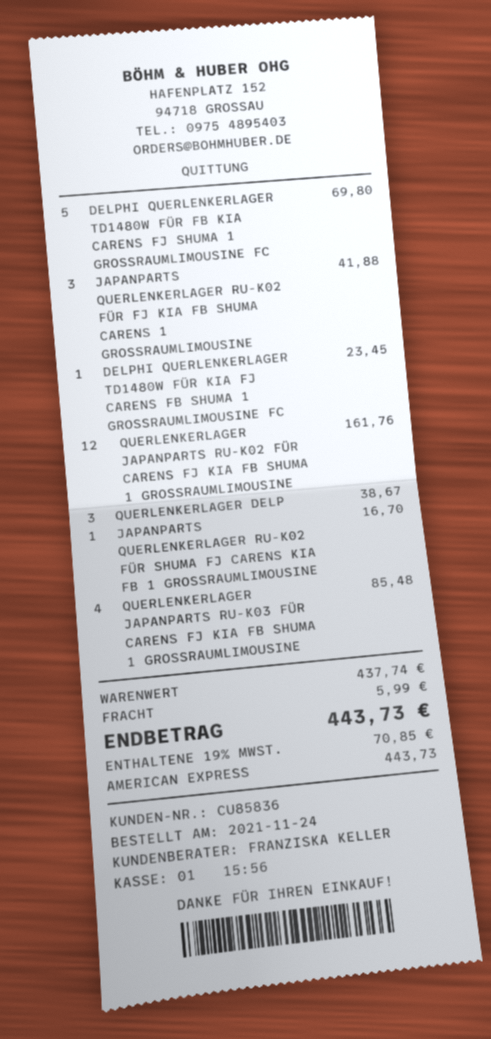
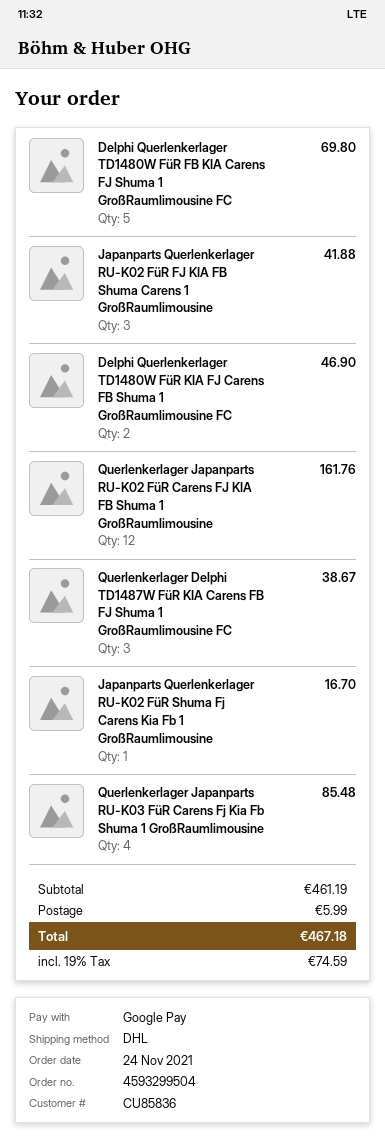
payment method: American Express -> Google Pay
DELPHI QUERLENKERLAGER TD1480W FÜR KIA FJ CARENS FB SHUMA 1 GROSSRAUMLIMOUSINE FC: 1 for 23.45 -> 2 for 46.90
subtotal: 437.74 -> 461.19
tax: 19% = 70.85 -> 19% = 74.59
total: 443.73 -> 467.18

